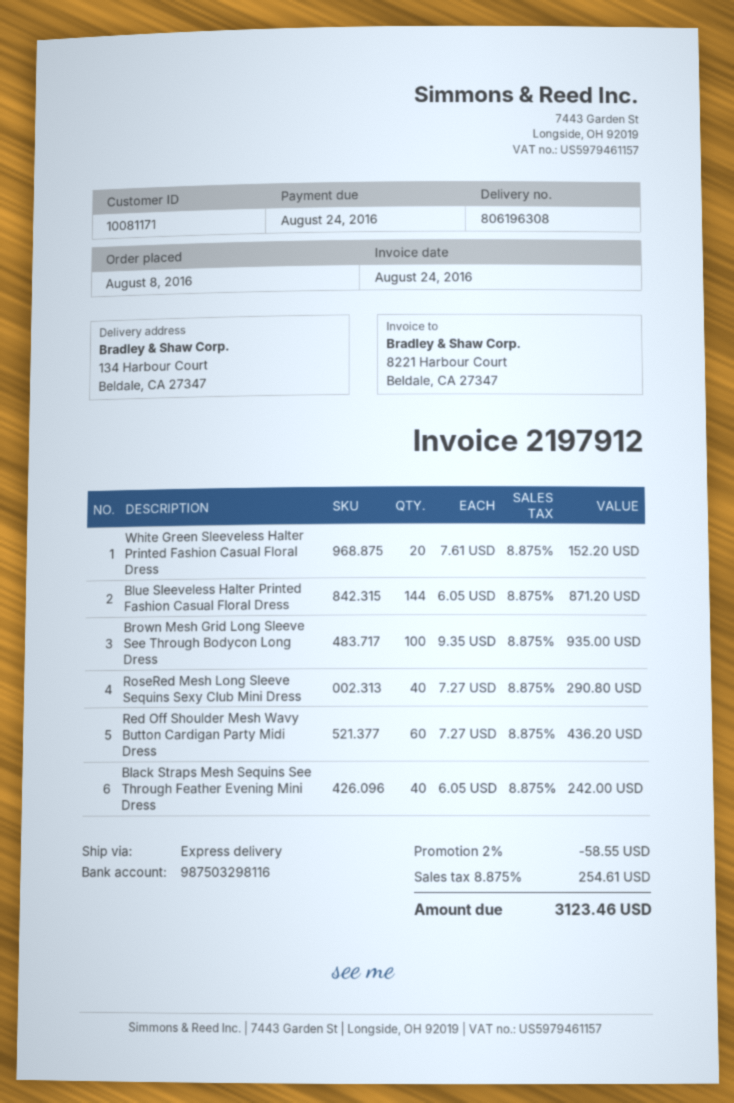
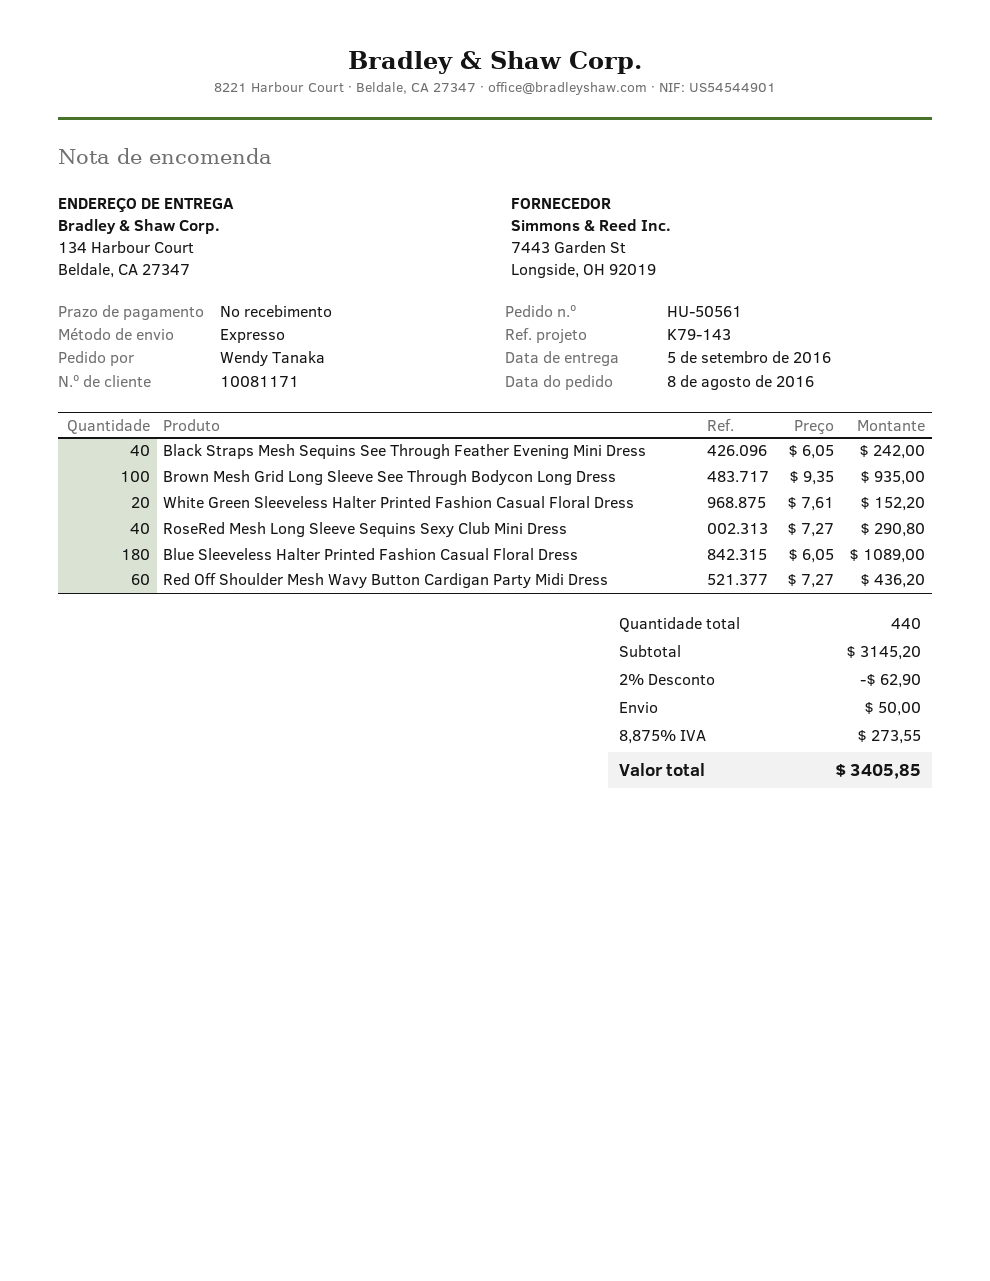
Blue Sleeveless Halter Printed Fashion Casual Floral Dress: 144 x 6.05 = 871.20 -> 180 x 6.05 = 1089.00
discount: 2% = 58.55 -> 2% = 62.90
shipping: none -> 50.00
tax: 8.875% = 254.61 -> 8.875% = 273.55
total: 3123.46 -> 3405.85

